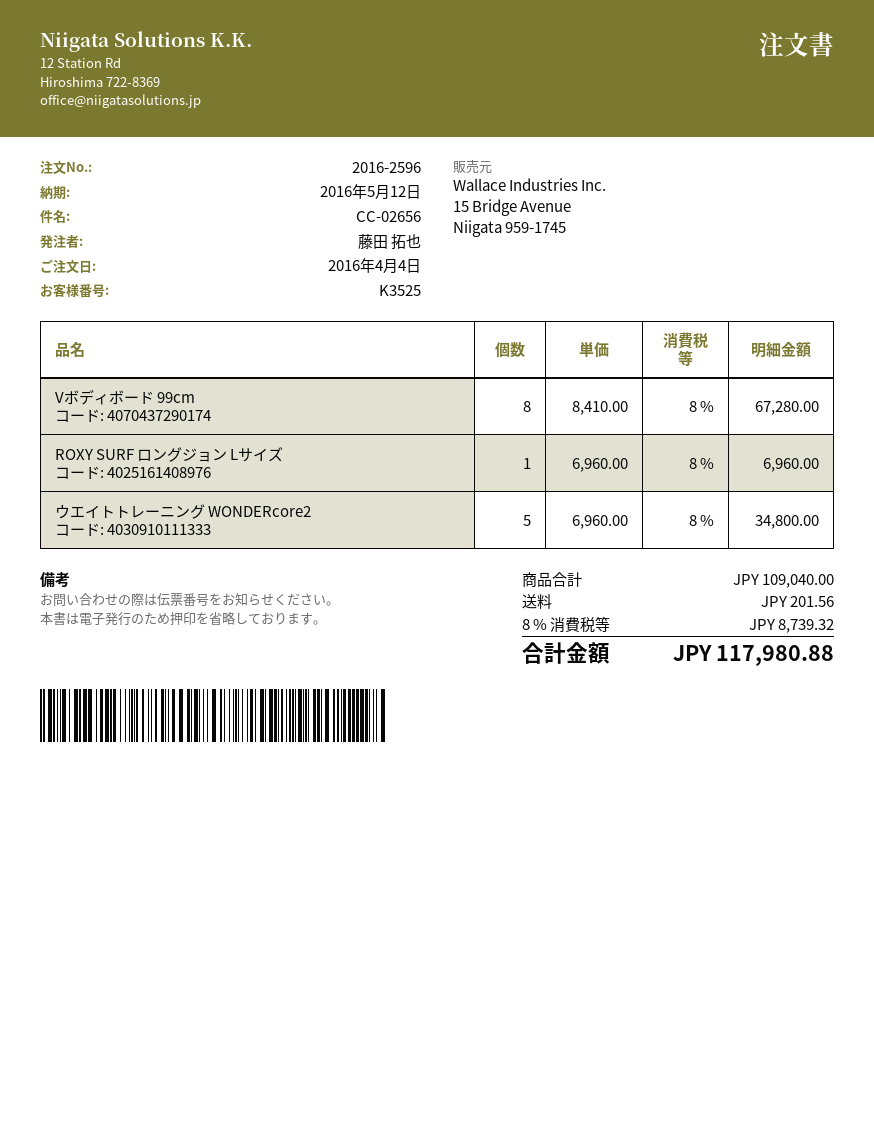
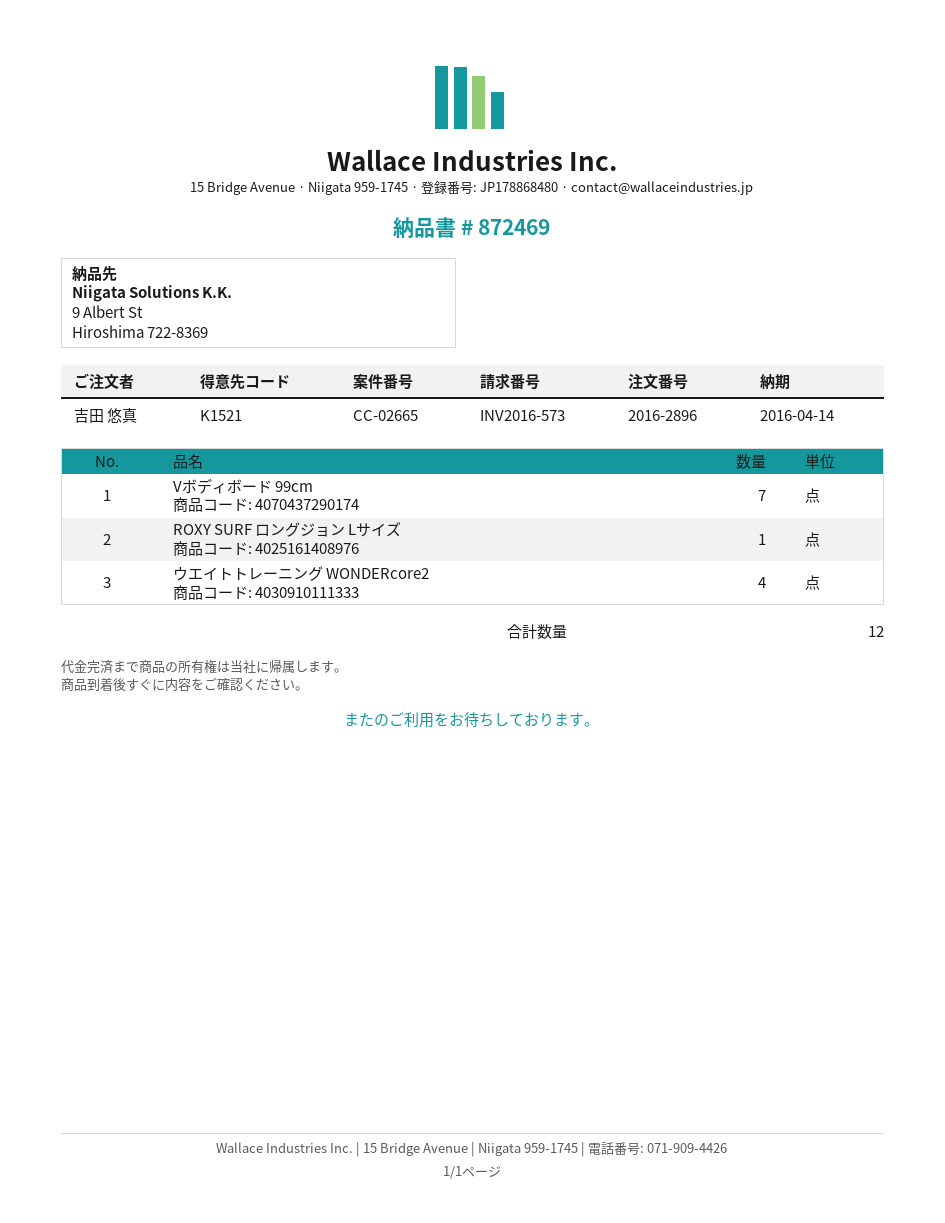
order number: 2016-2596 -> 2016-2896
delivery date: 2016-05-12 -> 2016-04-14
customer number: K3525 -> K1521
reference: CC-02656 -> CC-02665
ordered by: 藤田 拓也 -> 吉田 悠真
Vボディボード 99cm: 8 -> 7
ウエイトトレーニング WONDERcore2: 5 -> 4

